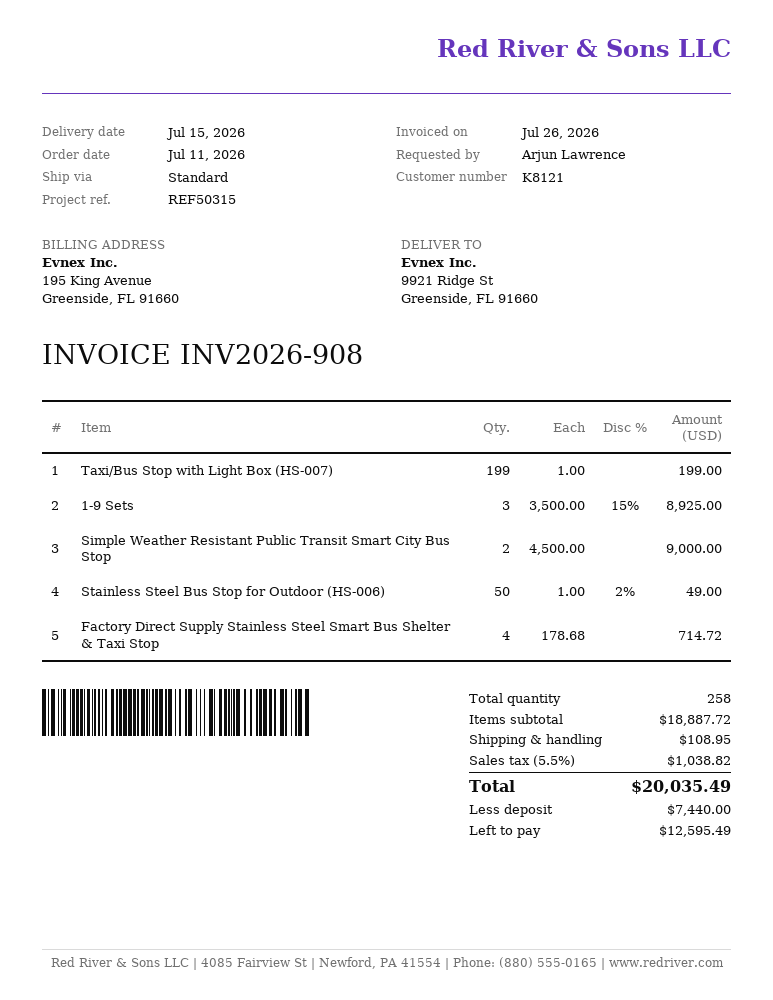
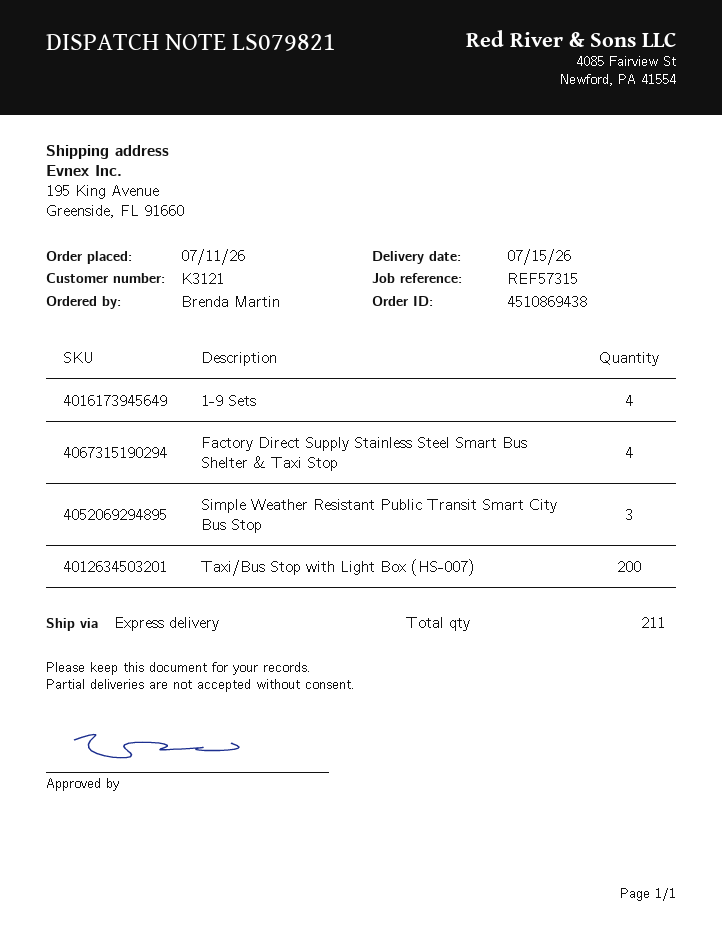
customer number: K8121 -> K3121
reference: REF50315 -> REF57315
ordered by: Arjun Lawrence -> Brenda Martin
shipping method: standard -> express
ship to: 9921 Ridge St, Greenside, FL 91660 -> 195 King Avenue, Greenside, FL 91660
Taxi/Bus Stop with Light Box (HS-007): 199 -> 200
1-9 Sets: 3 -> 4
Simple Weather Resistant Public Transit Smart City Bus Stop: 2 -> 3
Stainless Steel Bus Stop for Outdoor (HS-006): 50 -> none
total quantity: 258 -> 211

